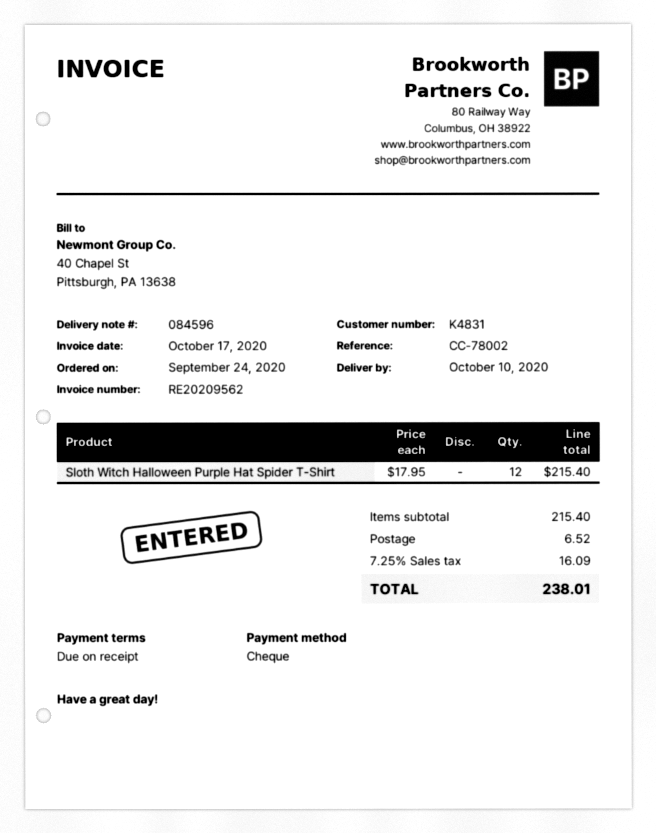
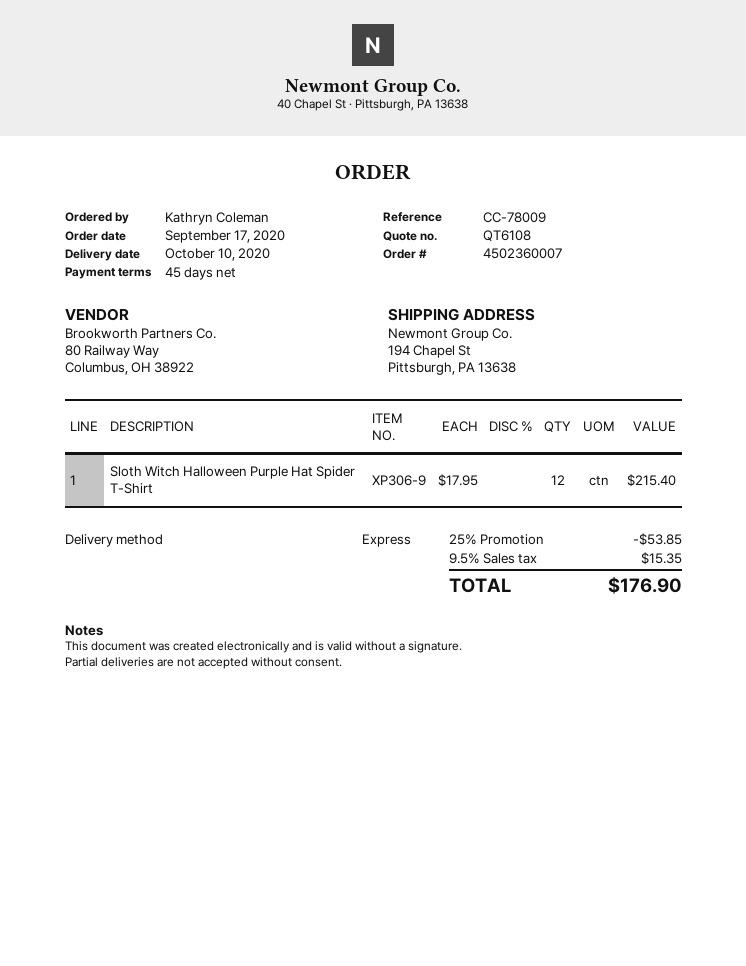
order date: 2020-09-24 -> 2020-09-17
payment terms: on receipt -> 45 days
reference: CC-78002 -> CC-78009
discount: none -> 25% = 53.85
shipping: 6.52 -> none
tax: 7.25% = 16.09 -> 9.5% = 15.35
total: 238.01 -> 176.90

